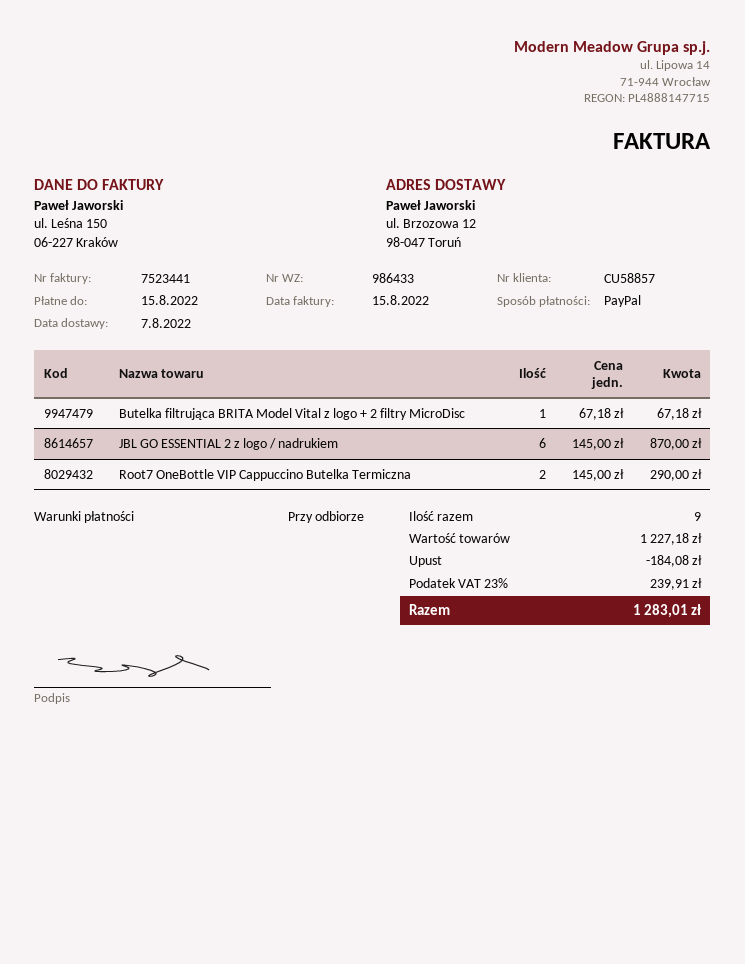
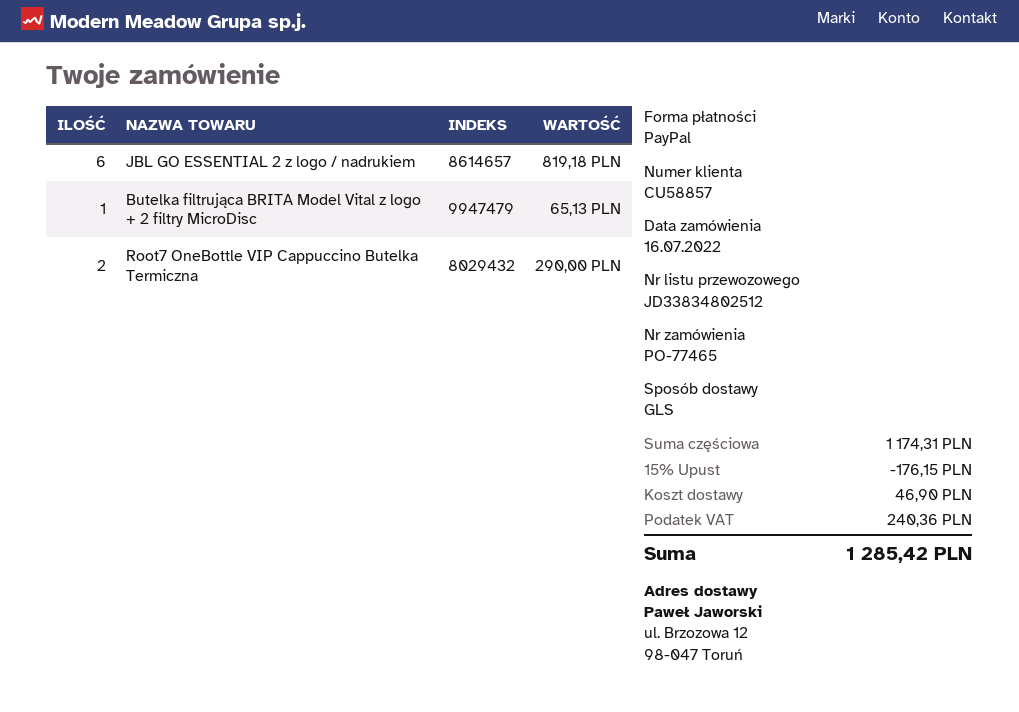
Butelka filtrująca BRITA Model Vital z logo + 2 filtry MicroDisc: 1 for 67.18 -> 1 for 65.13
JBL GO ESSENTIAL 2 z logo / nadrukiem: 6 for 870.00 -> 6 for 819.18
subtotal: 1227.18 -> 1174.31
discount: 184.08 -> 176.15
shipping: none -> 46.90
tax: 239.91 -> 240.36
total: 1283.01 -> 1285.42

